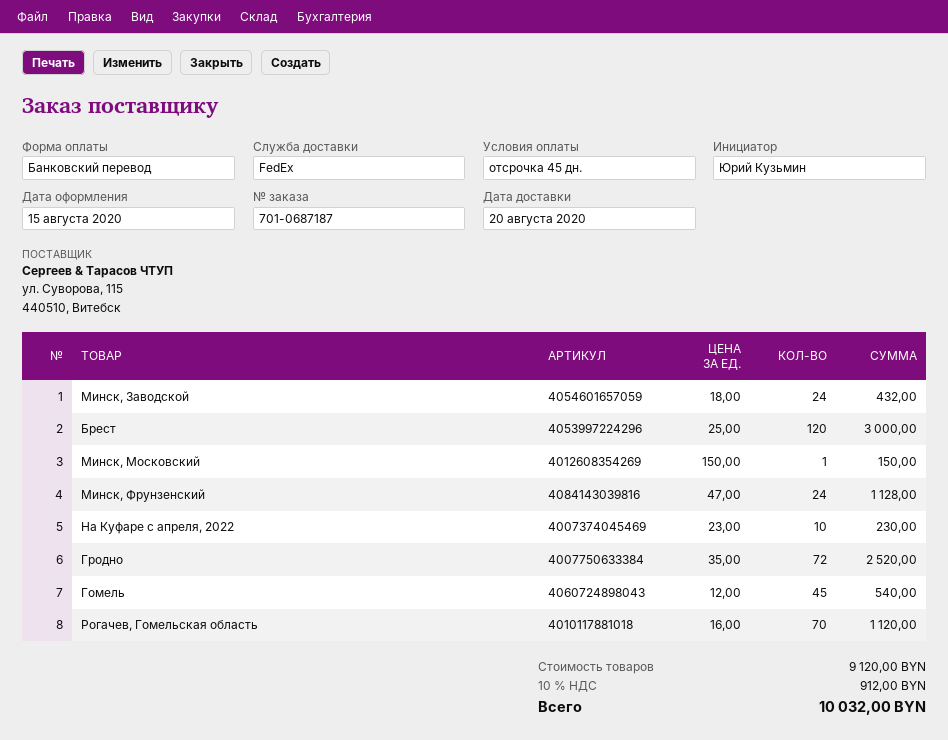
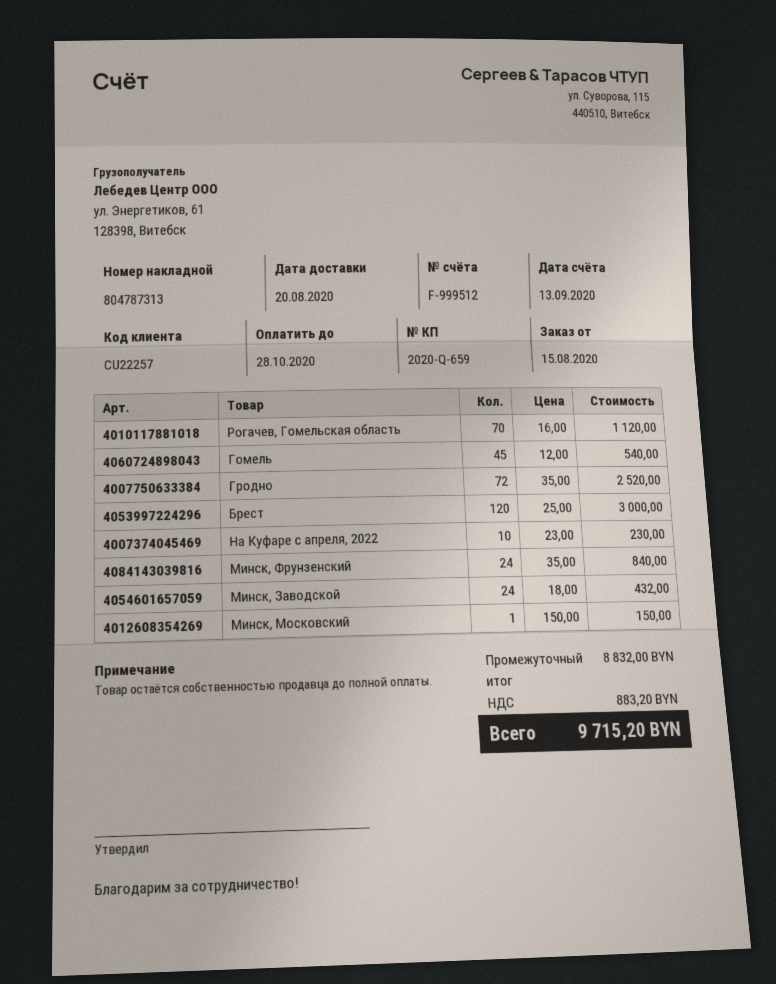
Минск, Фрунзенский: 24 x 47.00 = 1128.00 -> 24 x 35.00 = 840.00
subtotal: 9120.00 -> 8832.00
tax: 912.00 -> 883.20
total: 10032.00 -> 9715.20

